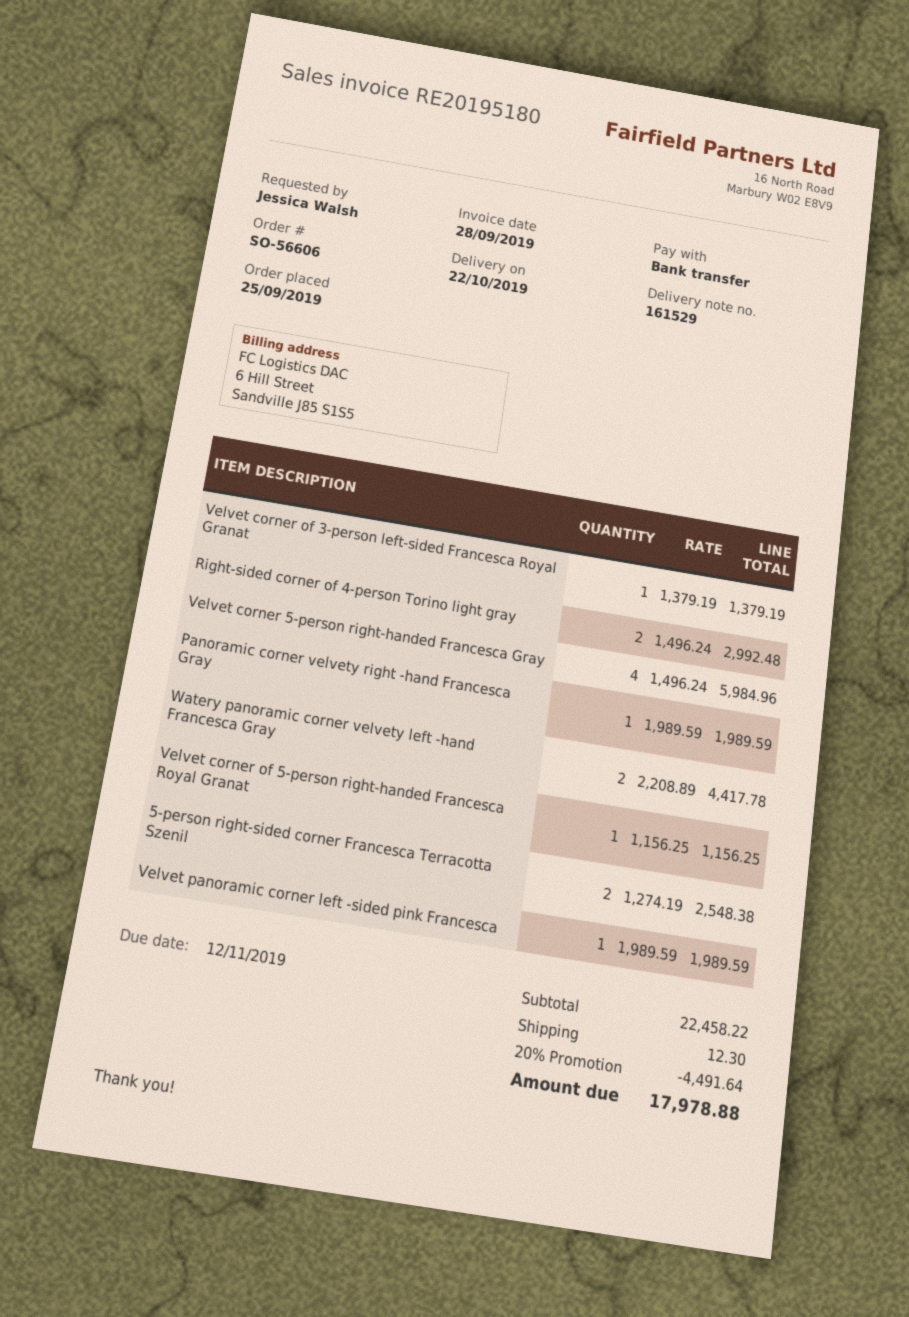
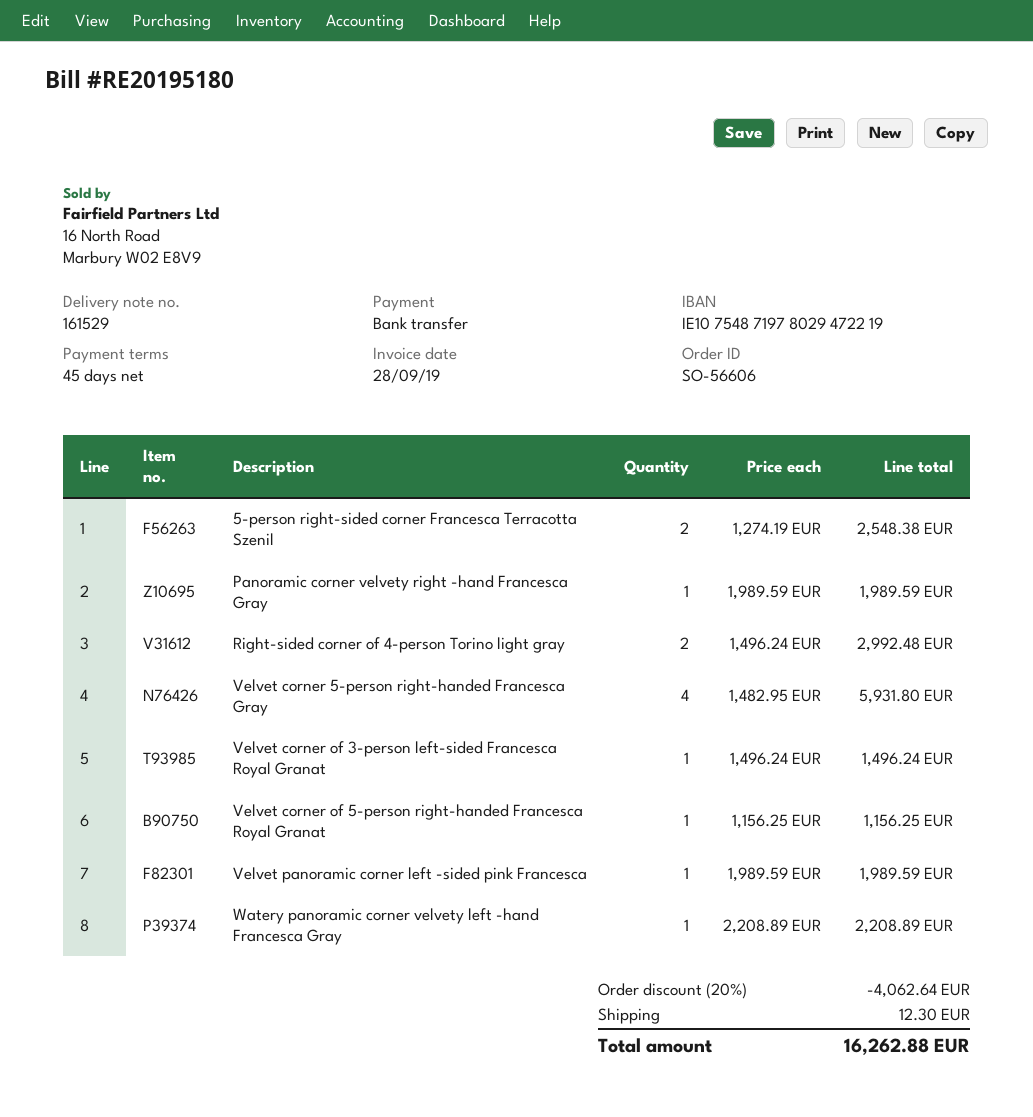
Velvet corner of 3-person left-sided Francesca Royal Granat: 1 x 1379.19 = 1379.19 -> 1 x 1496.24 = 1496.24
Velvet corner 5-person right-handed Francesca Gray: 4 x 1496.24 = 5984.96 -> 4 x 1482.95 = 5931.80
Watery panoramic corner velvety left -hand Francesca Gray: 2 x 2208.89 = 4417.78 -> 1 x 2208.89 = 2208.89
discount: 20% = 4491.64 -> 20% = 4062.64
total: 17978.88 -> 16262.88

